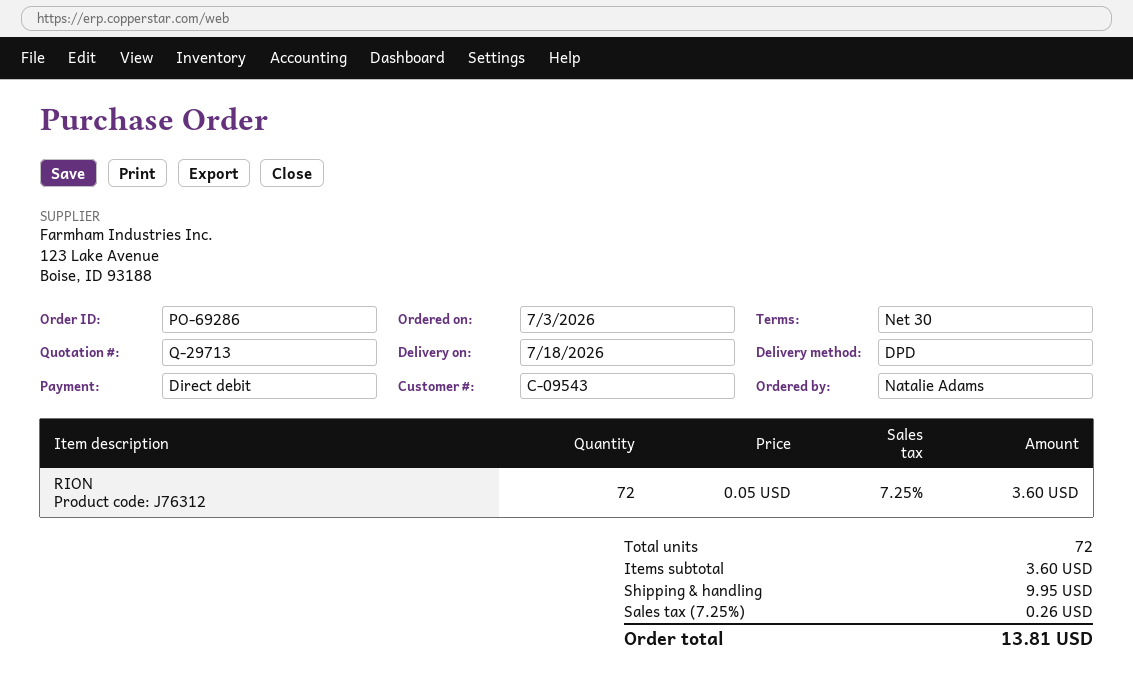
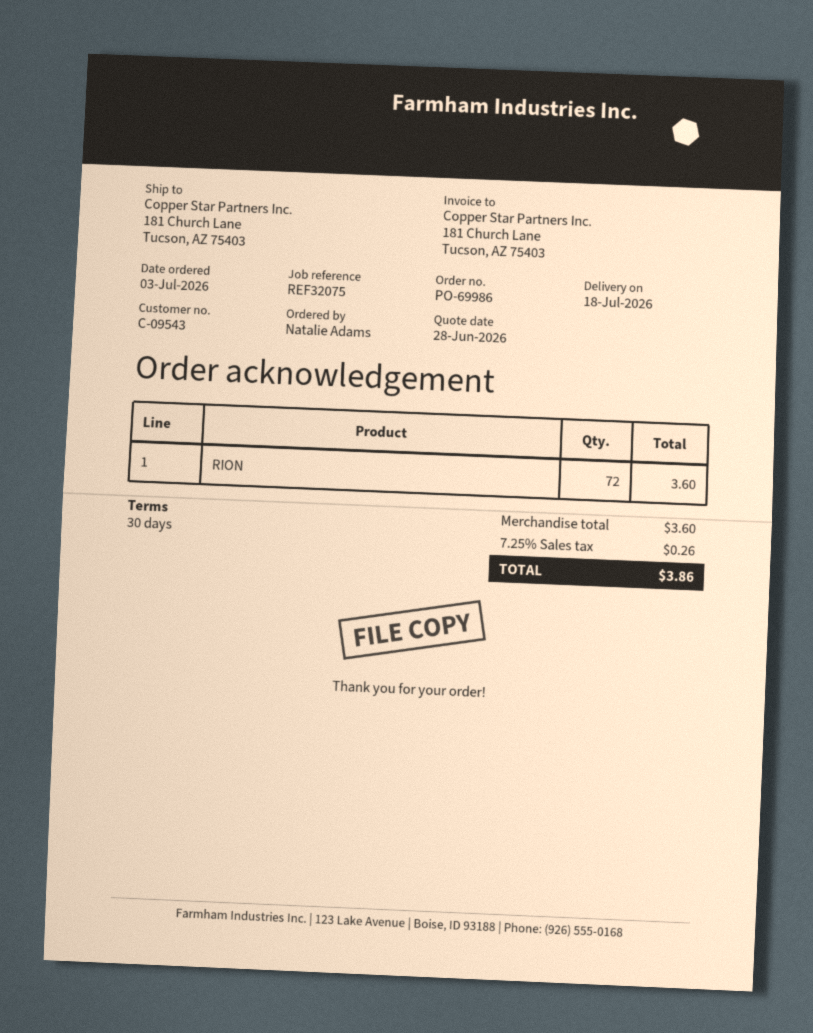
order number: PO-69286 -> PO-69986
shipping: 9.95 -> none
total: 13.81 -> 3.86

